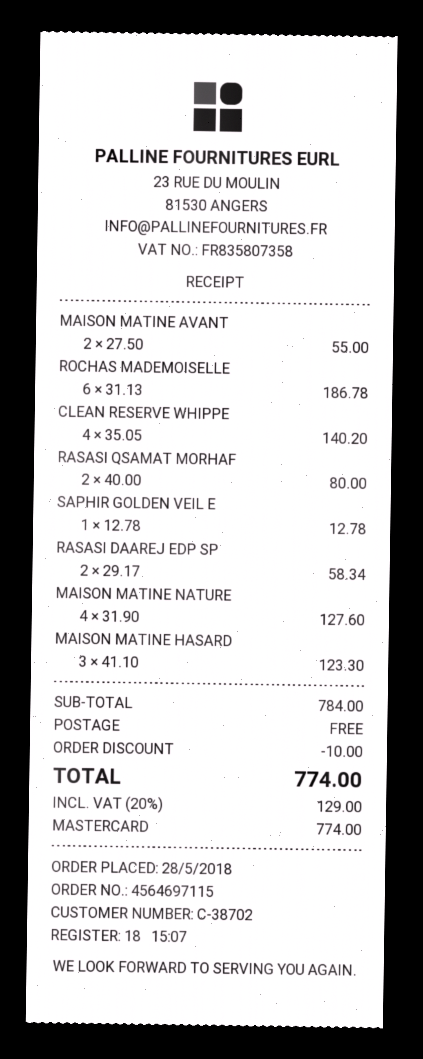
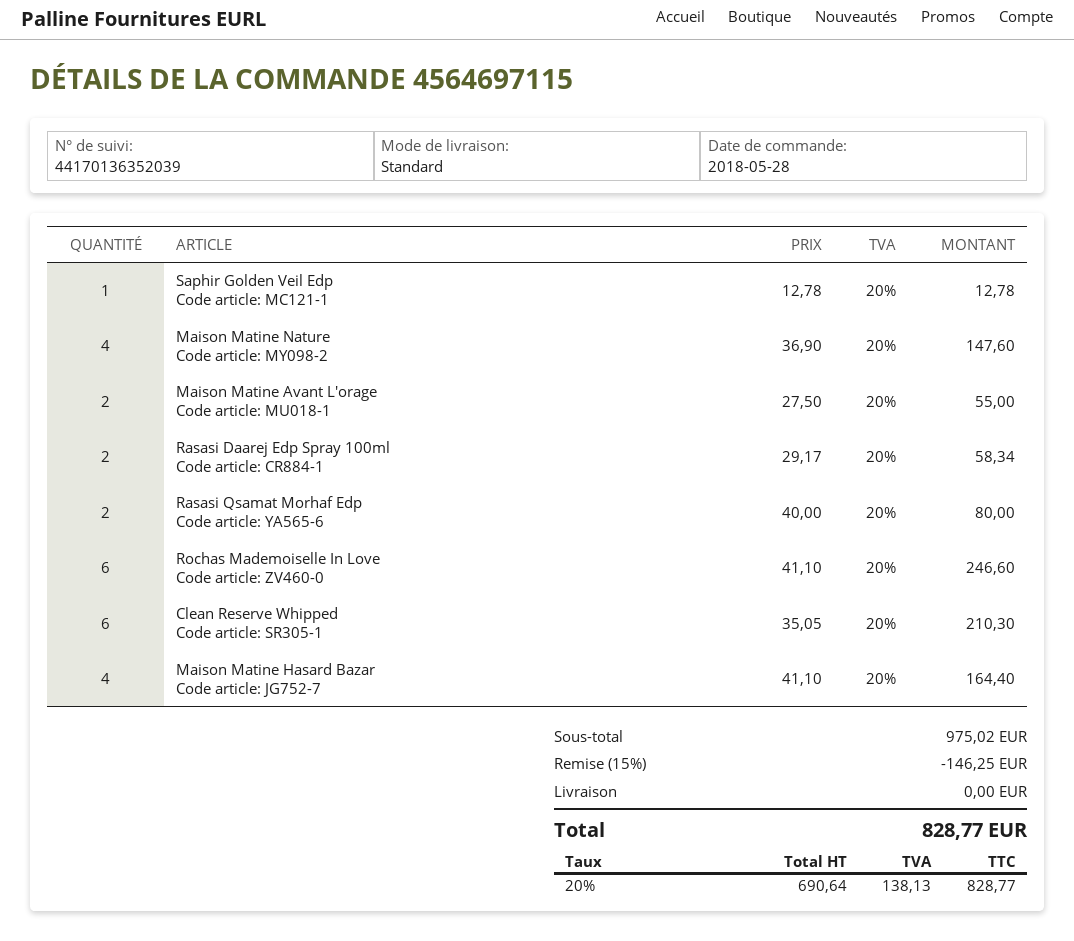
ROCHAS MADEMOISELLE: 6 x 31.13 = 186.78 -> 6 x 41.10 = 246.60
CLEAN RESERVE WHIPPE: 4 x 35.05 = 140.20 -> 6 x 35.05 = 210.30
MAISON MATINE NATURE: 4 x 31.90 = 127.60 -> 4 x 36.90 = 147.60
MAISON MATINE HASARD: 3 x 41.10 = 123.30 -> 4 x 41.10 = 164.40
subtotal: 784.00 -> 975.02
discount: 10.00 -> 146.25
tax: 20% = 129.00 -> 20% = 138.13
total: 774.00 -> 828.77

